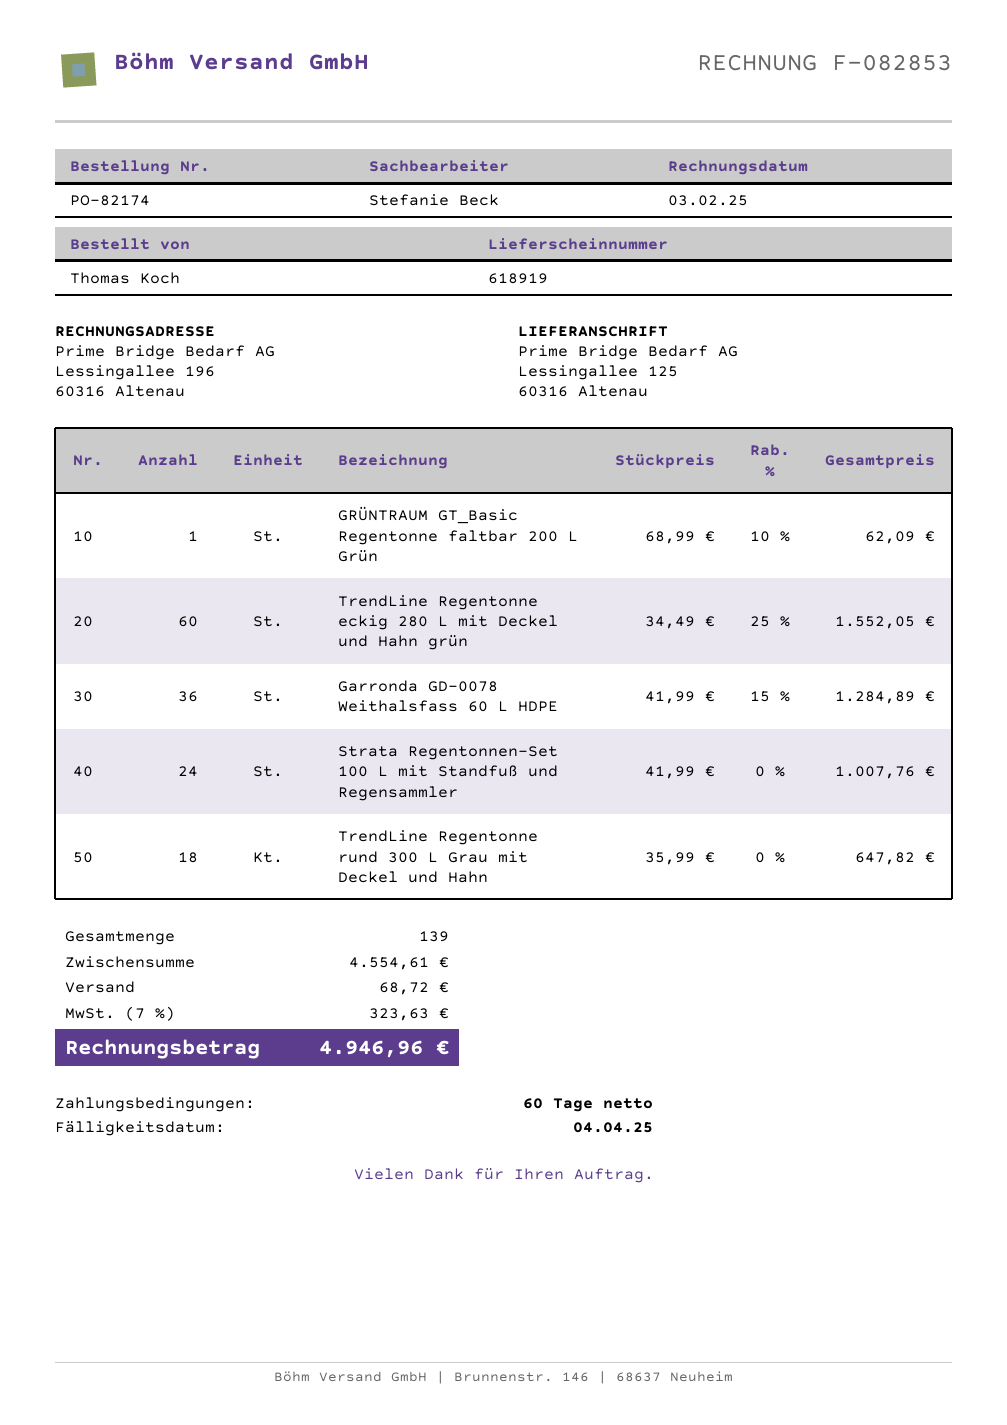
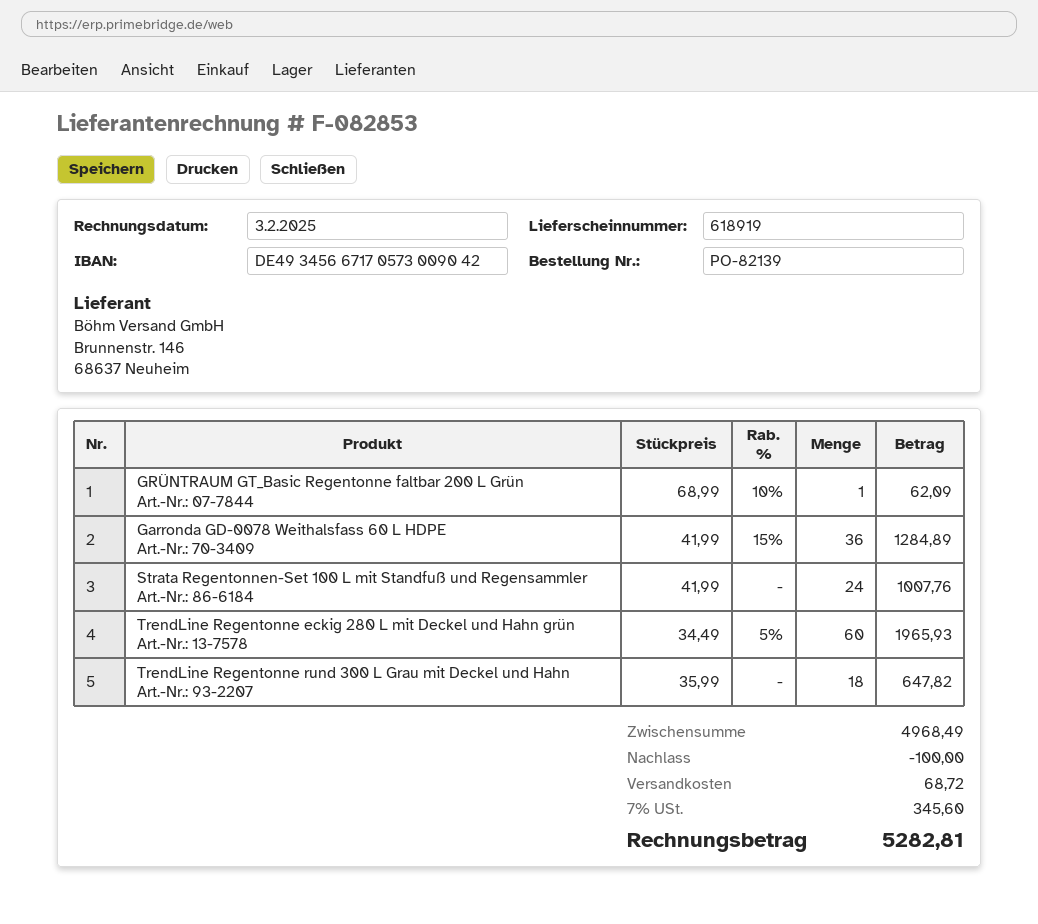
order number: PO-82174 -> PO-82139
TrendLine Regentonne eckig 280 L mit Deckel und Hahn grün: 60 x 34.49 - 25% = 1552.05 -> 60 x 34.49 - 5% = 1965.93
subtotal: 4554.61 -> 4968.49
discount: none -> 100.00
tax: 7% = 323.63 -> 7% = 345.60
total: 4946.96 -> 5282.81

